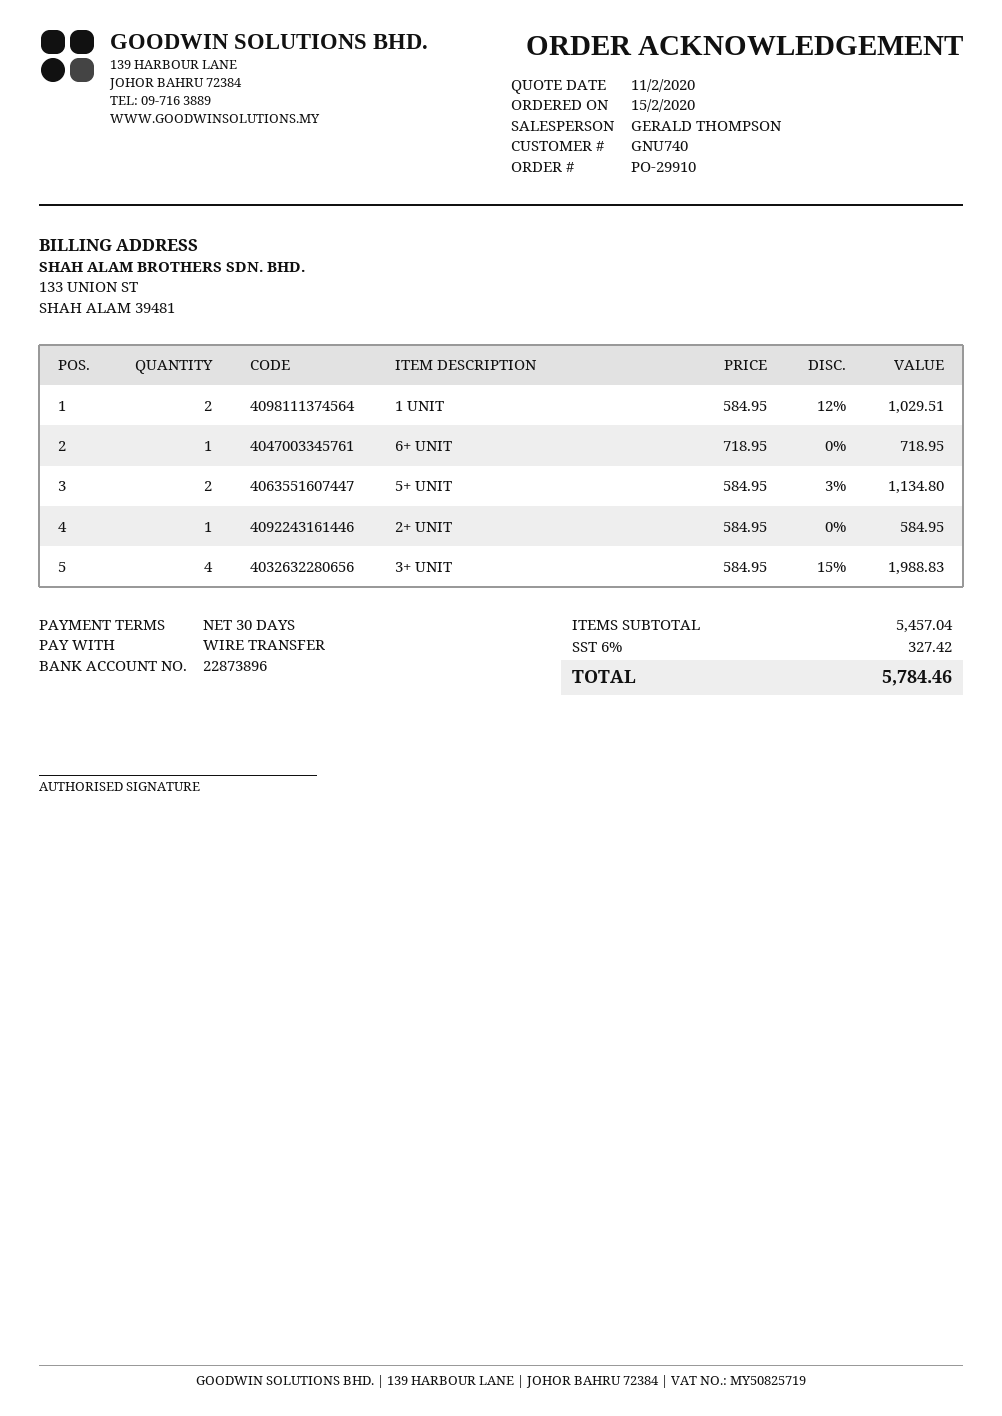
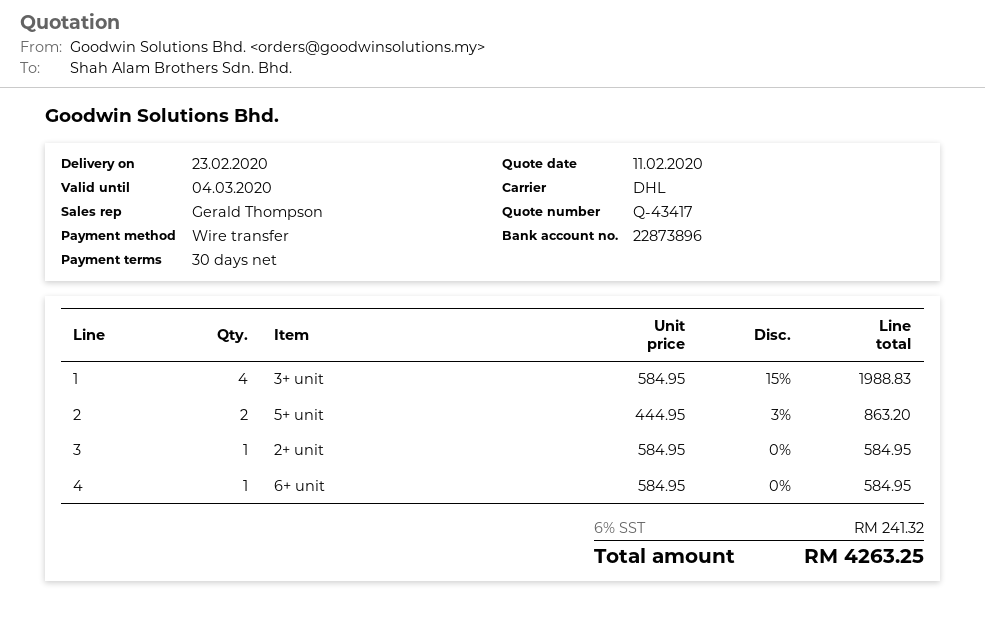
1 UNIT: 2 x 584.95 - 12% = 1029.51 -> none
6+ UNIT: 1 x 718.95 = 718.95 -> 1 x 584.95 = 584.95
5+ UNIT: 2 x 584.95 - 3% = 1134.80 -> 2 x 444.95 - 3% = 863.20
tax: 6% = 327.42 -> 6% = 241.32
total: 5784.46 -> 4263.25

